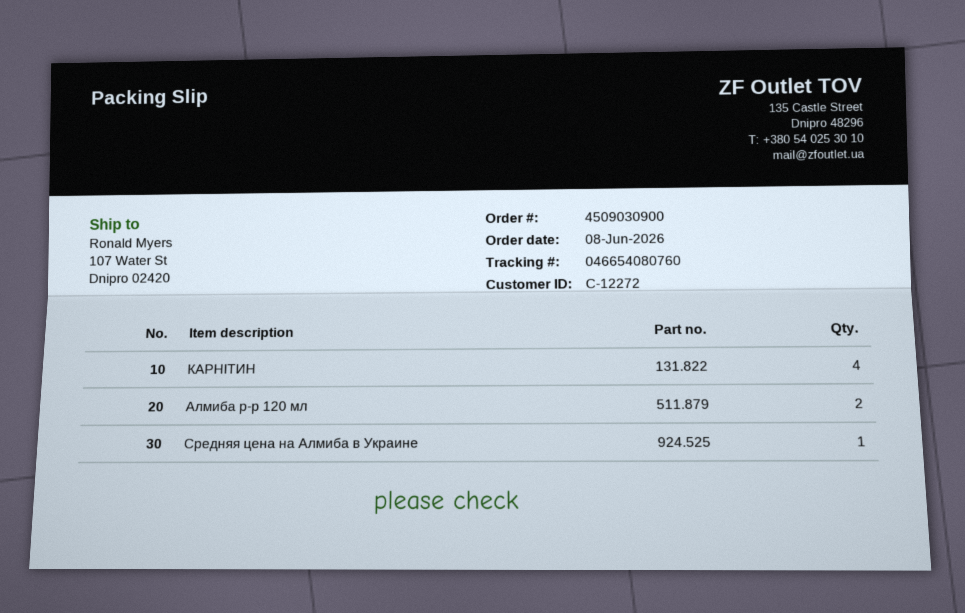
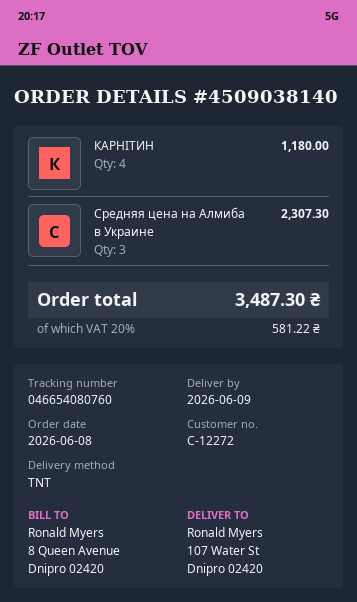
order number: 4509030900 -> 4509038140
Алмиба р-р 120 мл: 2 -> none
Средняя цена на Алмиба в Украине: 1 -> 3

